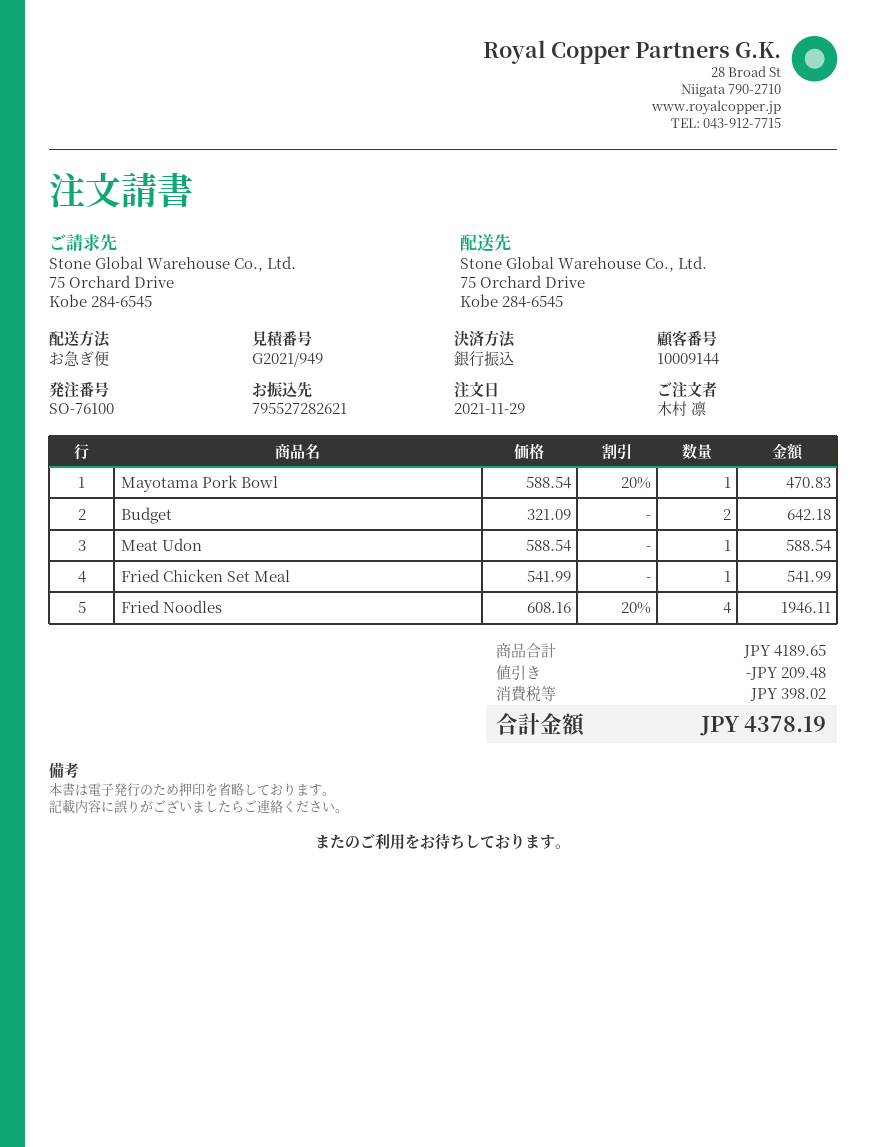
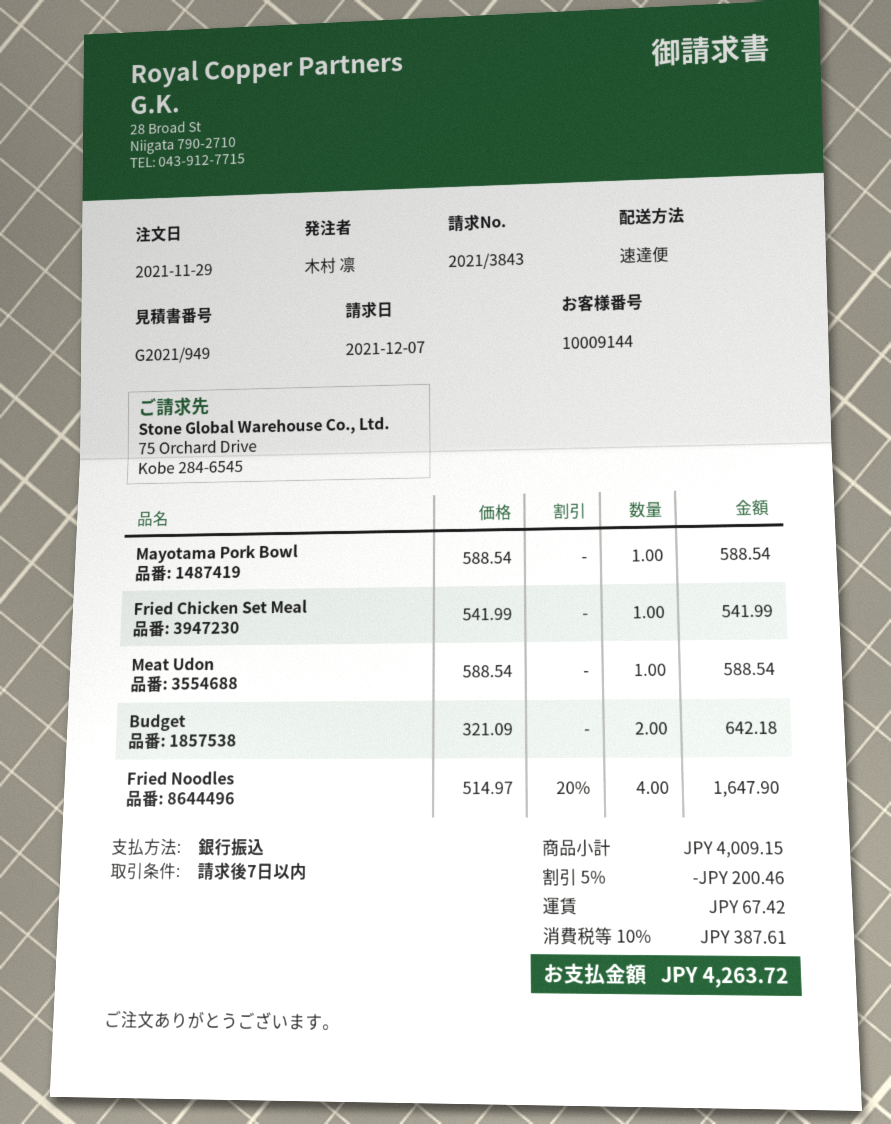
Mayotama Pork Bowl: 1 x 588.54 - 20% = 470.83 -> 1 x 588.54 = 588.54
Fried Noodles: 4 x 608.16 - 20% = 1946.11 -> 4 x 514.97 - 20% = 1647.90
subtotal: 4189.65 -> 4009.15
discount: 209.48 -> 200.46
shipping: none -> 67.42
tax: 398.02 -> 387.61
total: 4378.19 -> 4263.72

